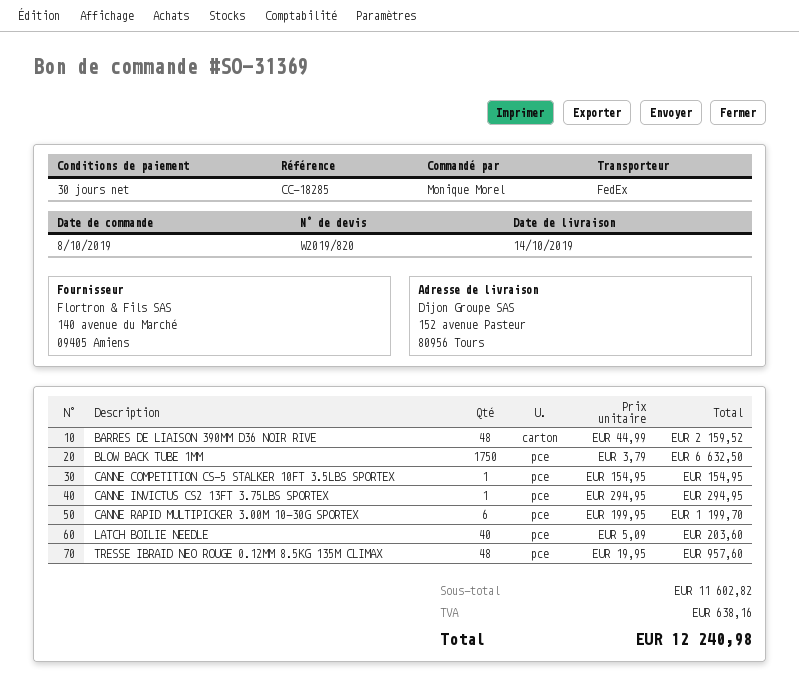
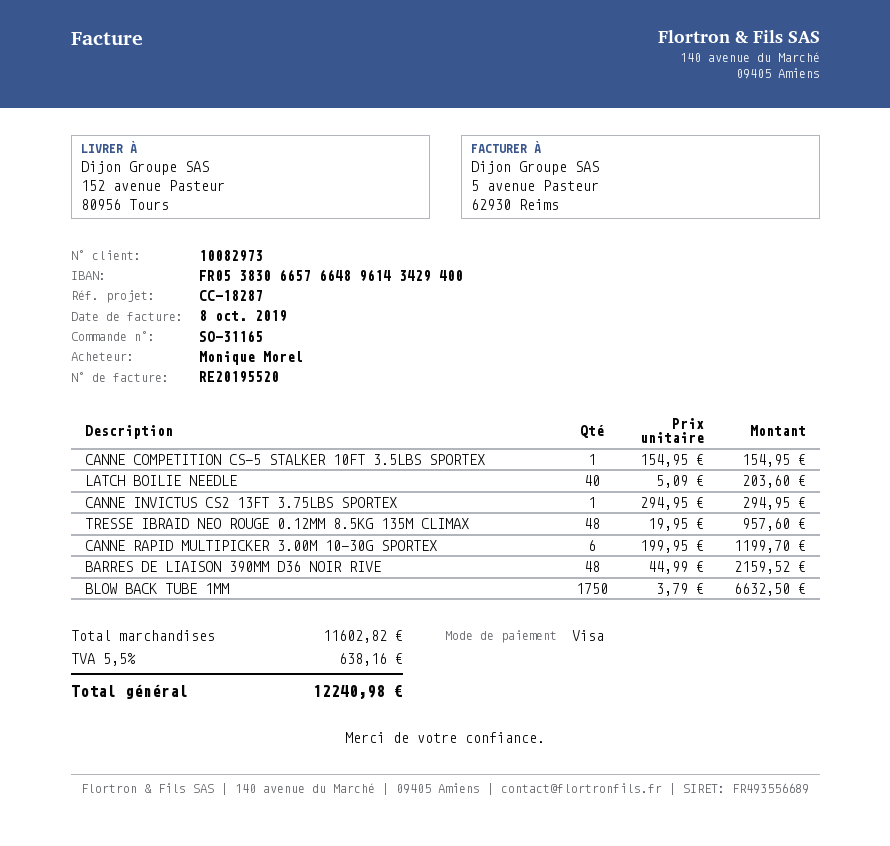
order number: SO-31369 -> SO-31165
reference: CC-18285 -> CC-18287

